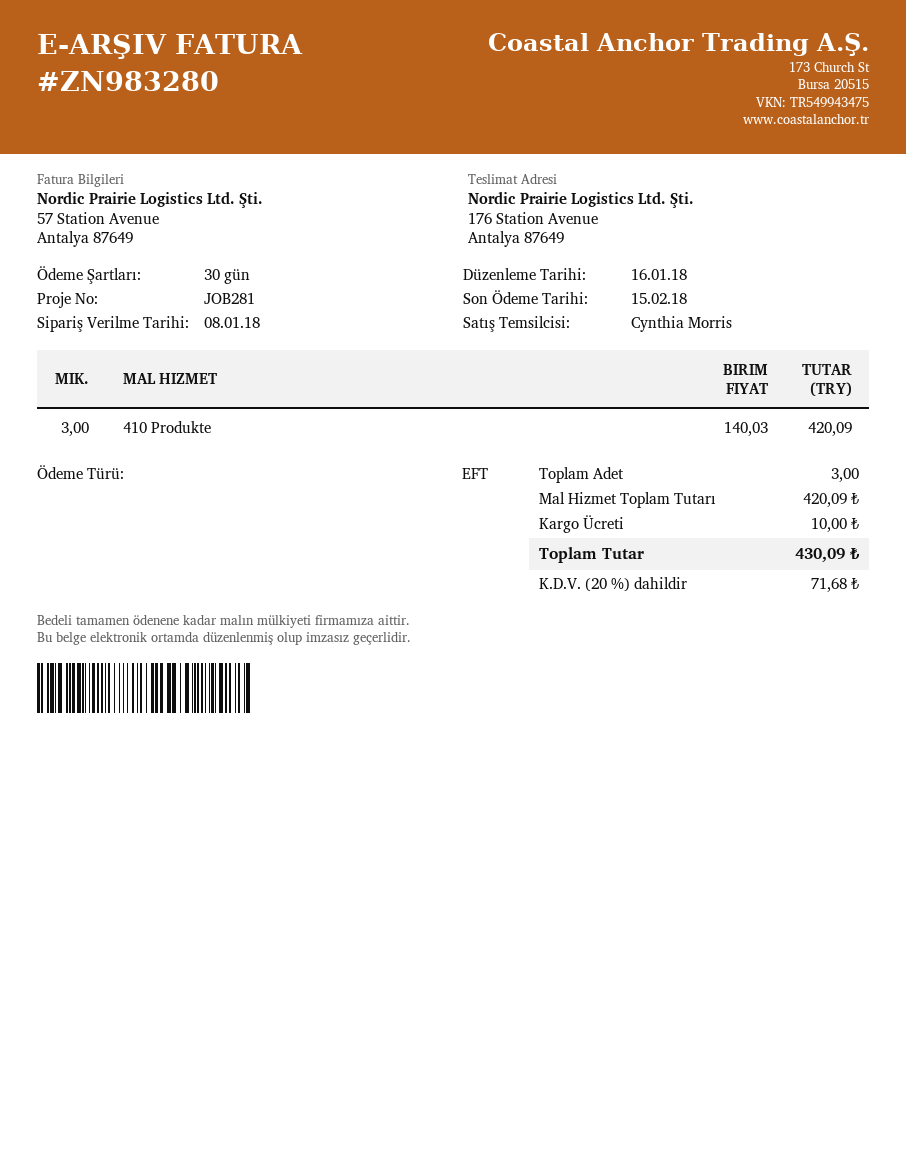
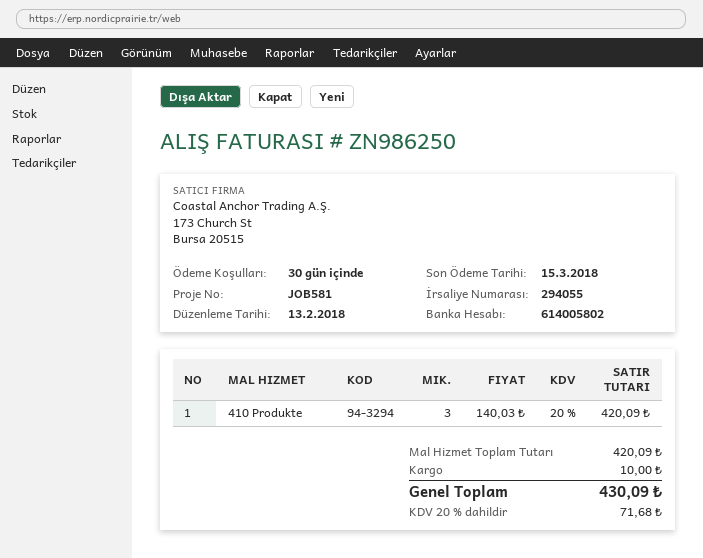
invoice number: ZN983280 -> ZN986250
invoice date: 2018-01-16 -> 2018-02-13
due date: 2018-02-15 -> 2018-03-15
reference: JOB281 -> JOB581

